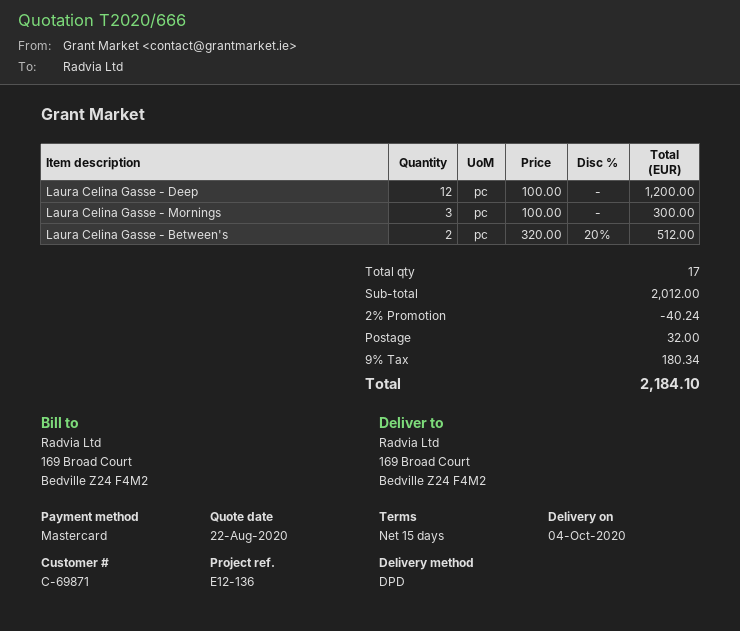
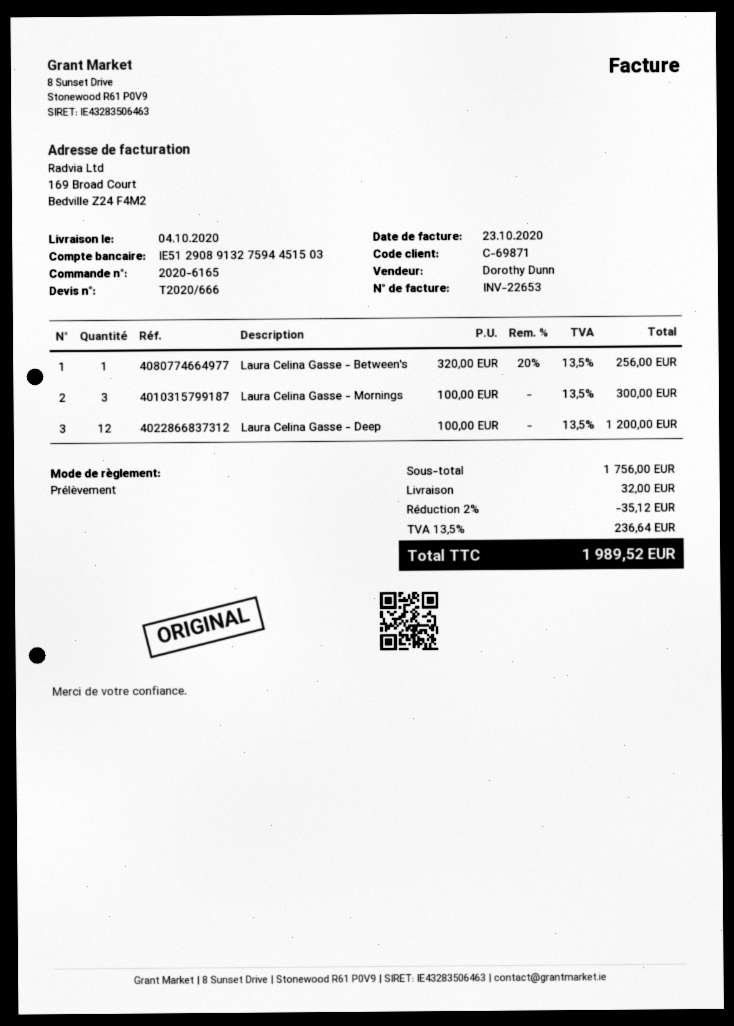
payment method: Mastercard -> direct debit
Laura Celina Gasse - Between's: 2 x 320.00 - 20% = 512.00 -> 1 x 320.00 - 20% = 256.00
subtotal: 2012.00 -> 1756.00
discount: 2% = 40.24 -> 2% = 35.12
tax: 9% = 180.34 -> 13.5% = 236.64
total: 2184.10 -> 1989.52

